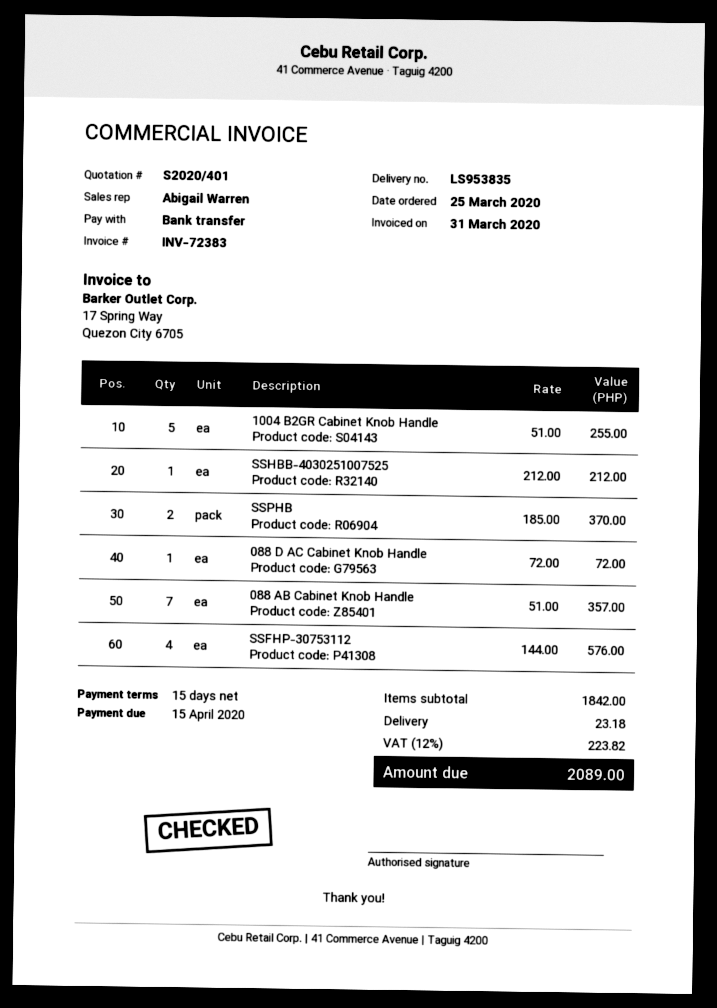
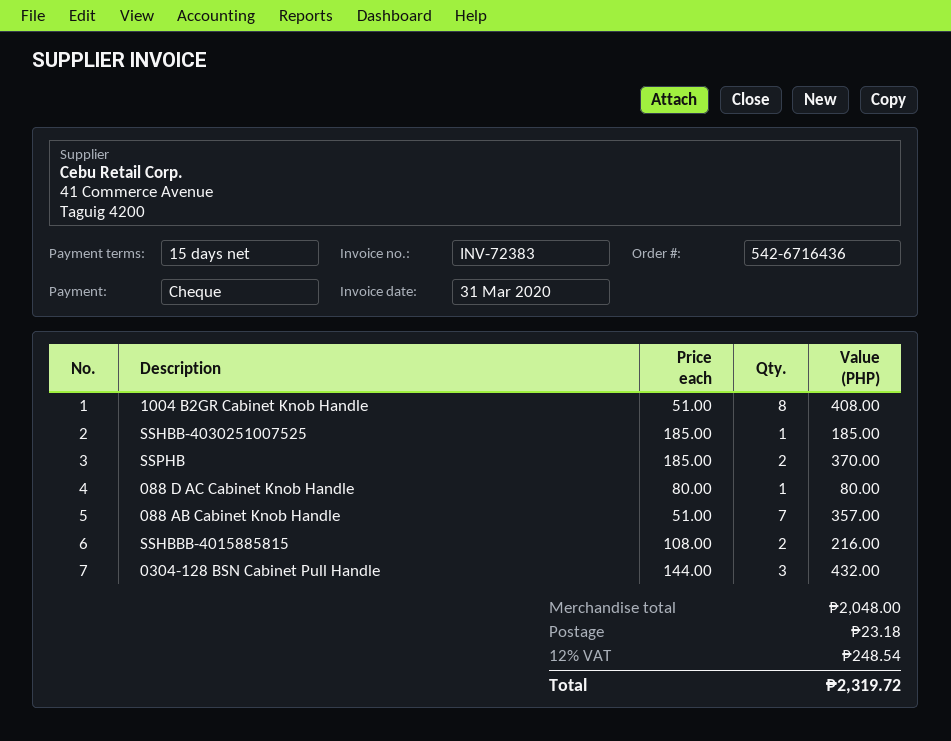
payment method: bank transfer -> cheque
1004 B2GR Cabinet Knob Handle: 5 x 51.00 = 255.00 -> 8 x 51.00 = 408.00
SSHBB-4030251007525: 1 x 212.00 = 212.00 -> 1 x 185.00 = 185.00
088 D AC Cabinet Knob Handle: 1 x 72.00 = 72.00 -> 1 x 80.00 = 80.00
SSFHP-30753112: 4 x 144.00 = 576.00 -> none
SSHBBB-4015885815: none -> 2 x 108.00 = 216.00
0304-128 BSN Cabinet Pull Handle: none -> 3 x 144.00 = 432.00
subtotal: 1842.00 -> 2048.00
tax: 12% = 223.82 -> 12% = 248.54
total: 2089.00 -> 2319.72

